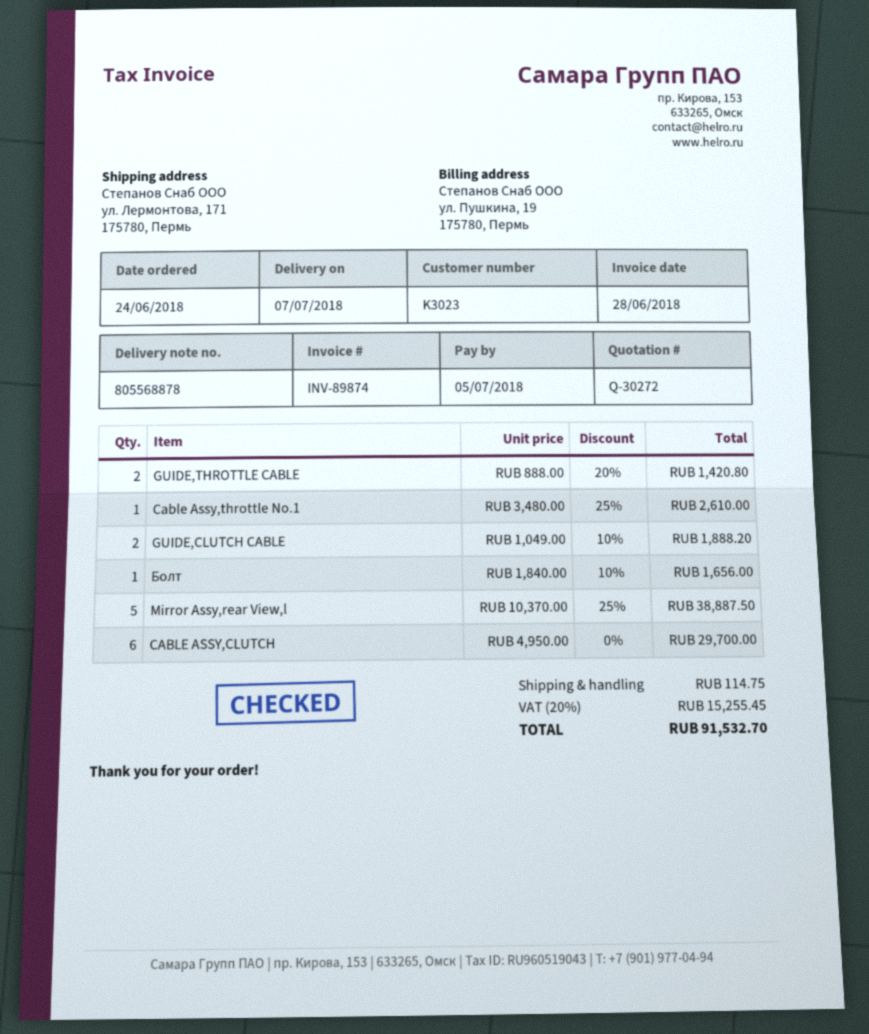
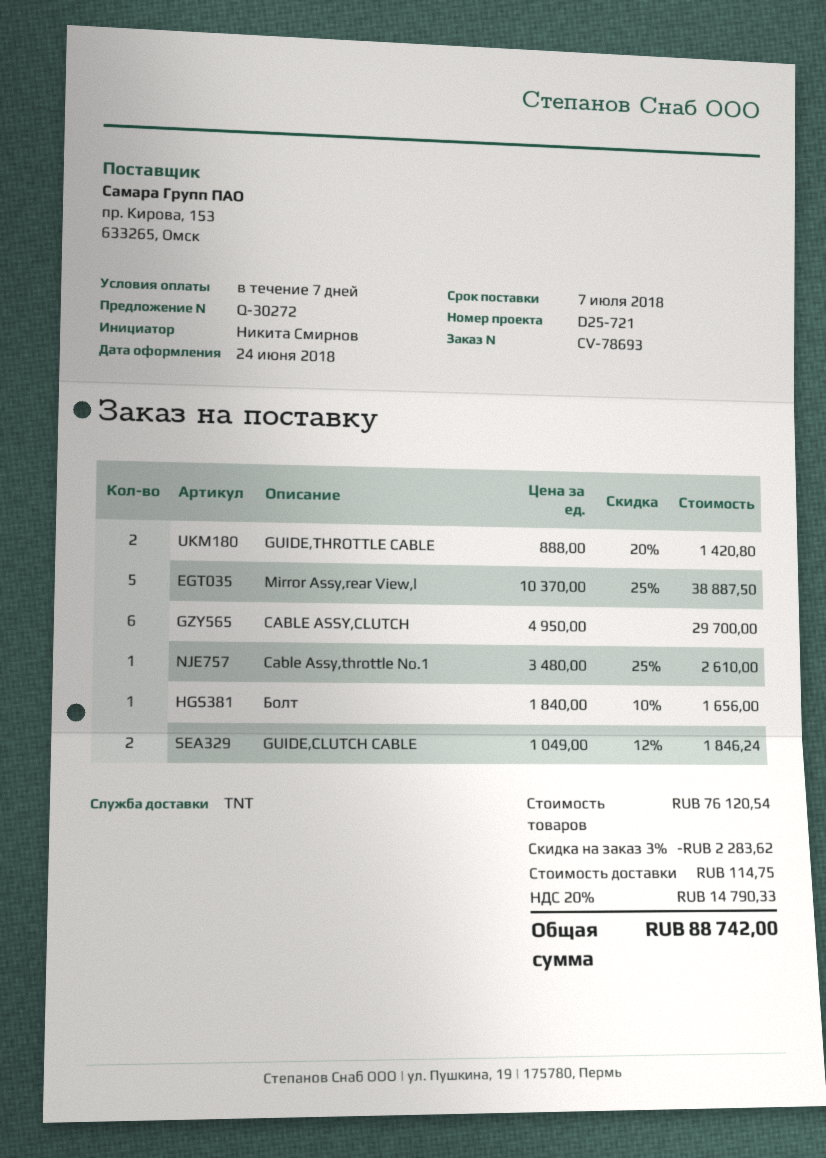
GUIDE,CLUTCH CABLE: 2 x 1049.00 - 10% = 1888.20 -> 2 x 1049.00 - 12% = 1846.24
discount: none -> 3% = 2283.62
tax: 20% = 15255.45 -> 20% = 14790.33
total: 91532.70 -> 88742.00

